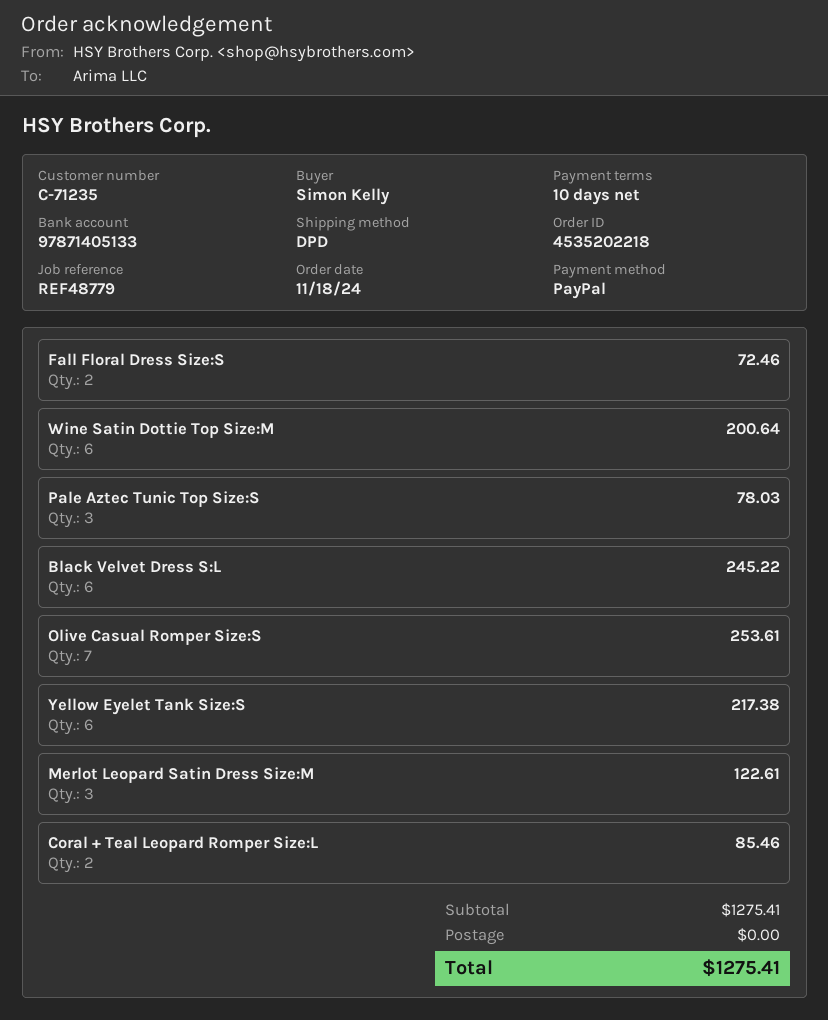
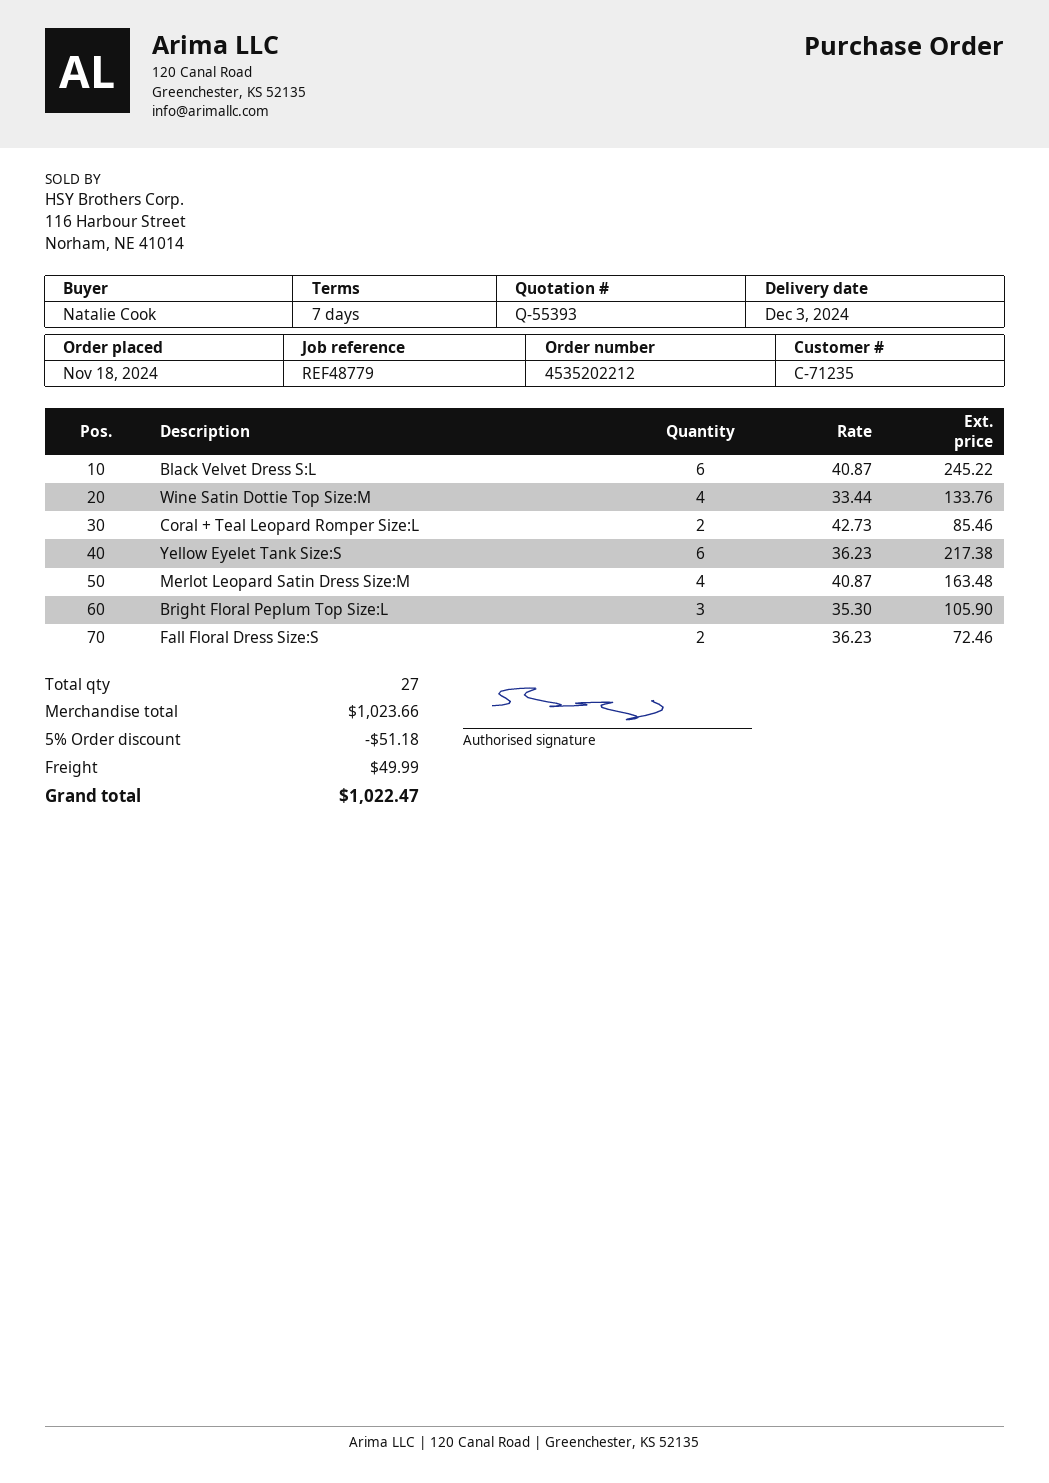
order number: 4535202218 -> 4535202212
payment terms: 10 days -> 7 days
ordered by: Simon Kelly -> Natalie Cook
Wine Satin Dottie Top Size:M: 6 for 200.64 -> 4 for 133.76
Pale Aztec Tunic Top Size:S: 3 for 78.03 -> none
Olive Casual Romper Size:S: 7 for 253.61 -> none
Merlot Leopard Satin Dress Size:M: 3 for 122.61 -> 4 for 163.48
Bright Floral Peplum Top Size:L: none -> 3 for 105.90
subtotal: 1275.41 -> 1023.66
discount: none -> 5% = 51.18
shipping: 0.00 -> 49.99
total: 1275.41 -> 1022.47

